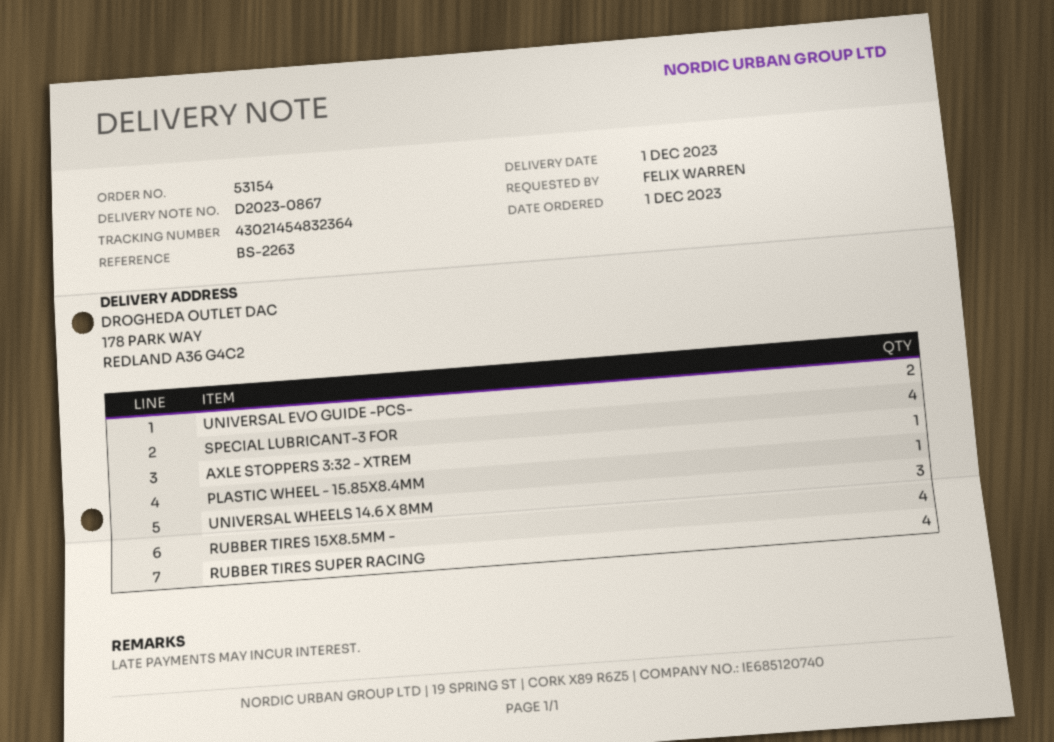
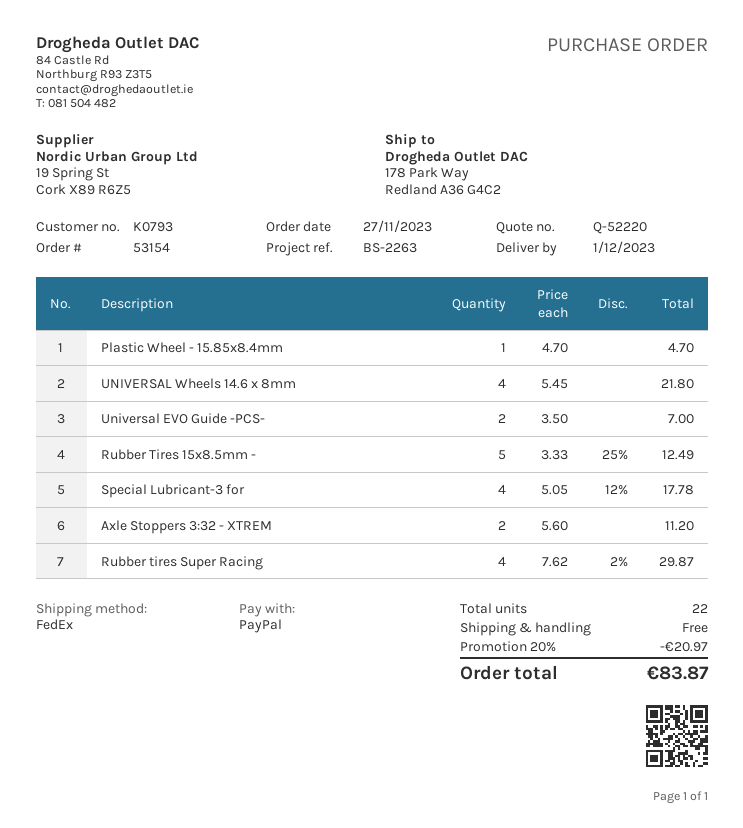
order date: 2023-12-01 -> 2023-11-27
AXLE STOPPERS 3:32 - XTREM: 1 -> 2
UNIVERSAL WHEELS 14.6 X 8MM: 3 -> 4
RUBBER TIRES 15X8.5MM -: 4 -> 5

